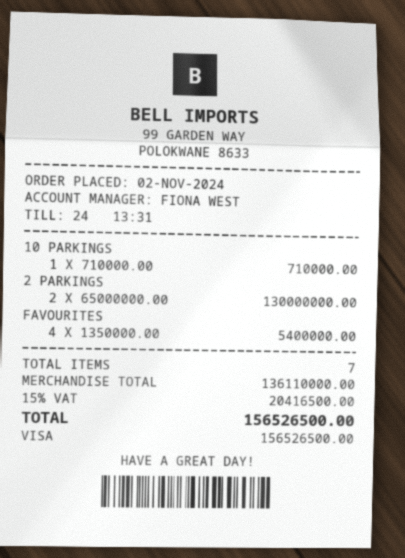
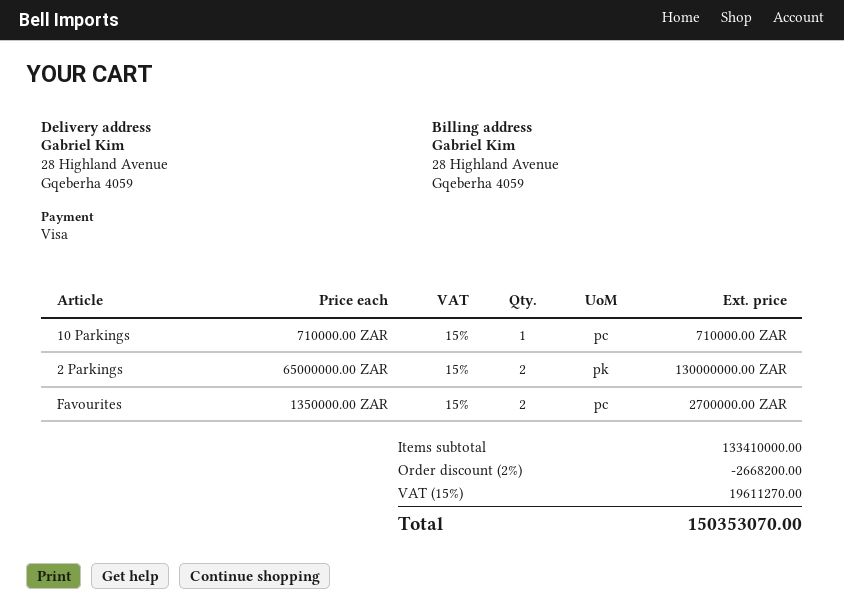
FAVOURITES: 4 x 1350000.00 = 5400000.00 -> 2 x 1350000.00 = 2700000.00
subtotal: 136110000.00 -> 133410000.00
discount: none -> 2% = 2668200.00
tax: 15% = 20416500.00 -> 15% = 19611270.00
total: 156526500.00 -> 150353070.00

